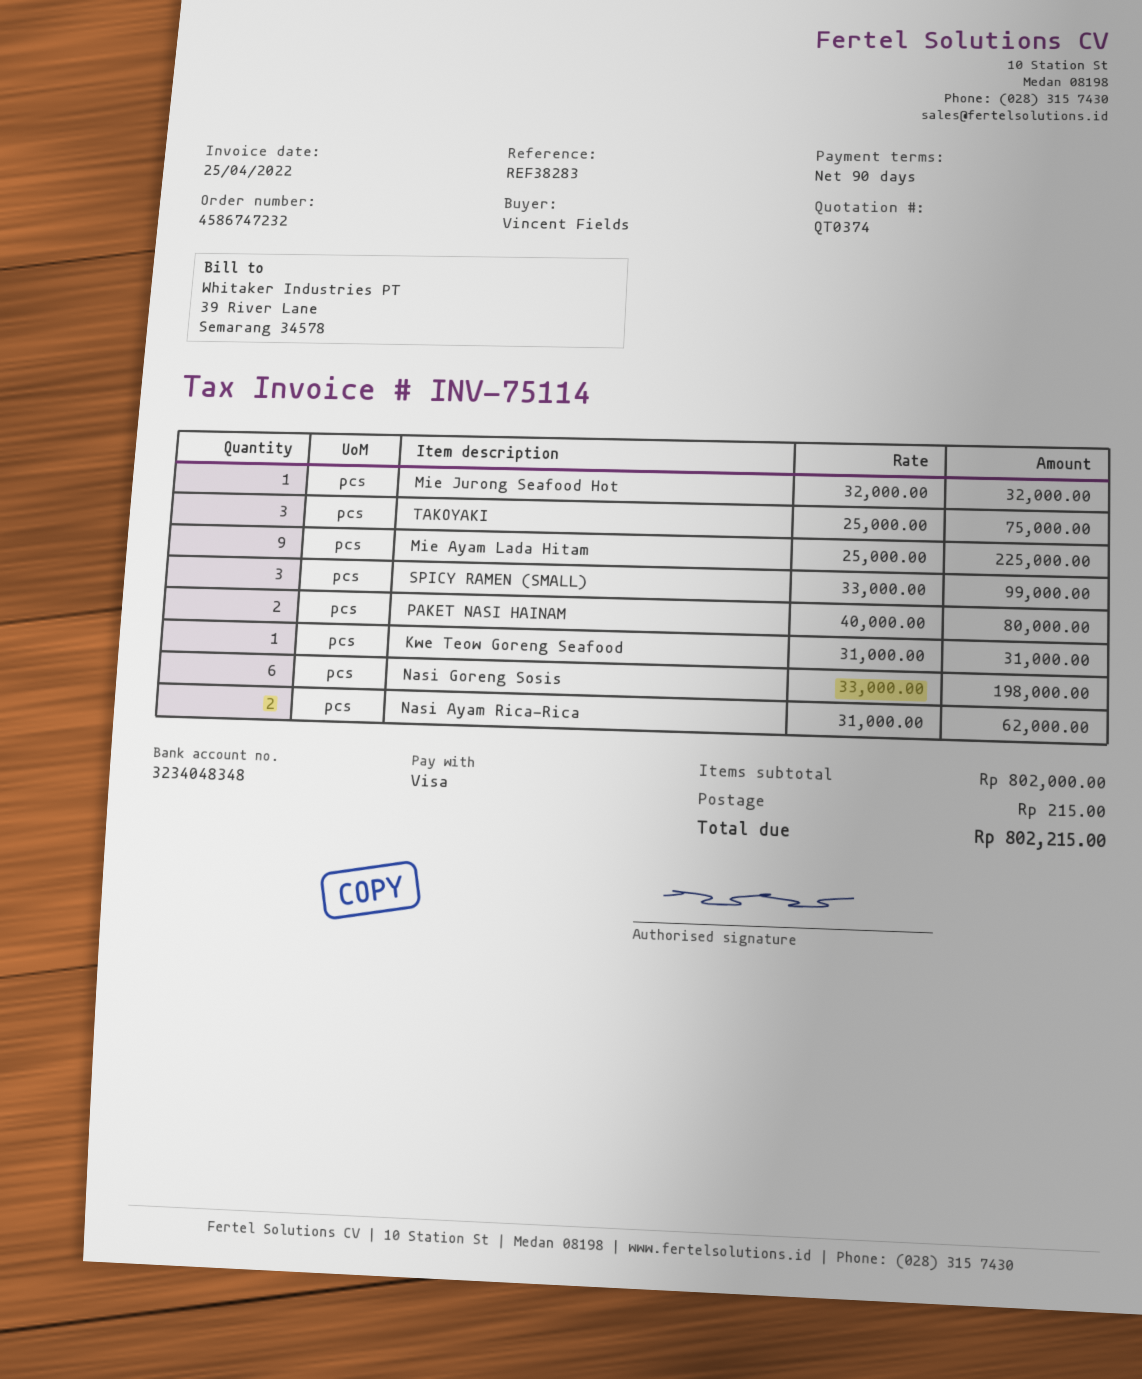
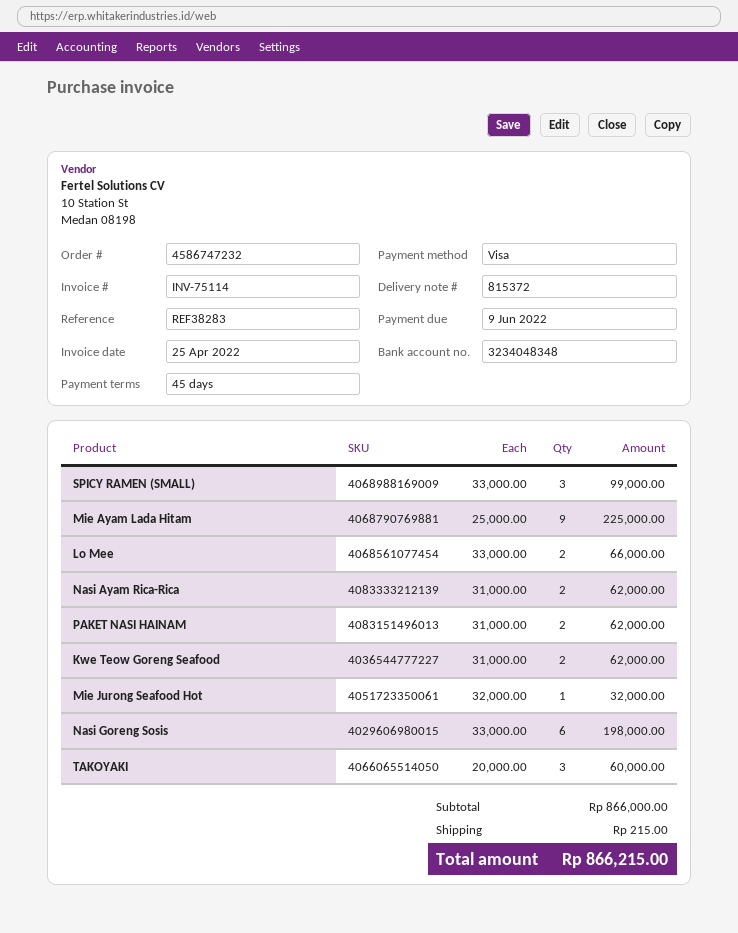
payment terms: 90 days -> 45 days
TAKOYAKI: 3 x 25000.00 = 75000.00 -> 3 x 20000.00 = 60000.00
PAKET NASI HAINAM: 2 x 40000.00 = 80000.00 -> 2 x 31000.00 = 62000.00
Kwe Teow Goreng Seafood: 1 x 31000.00 = 31000.00 -> 2 x 31000.00 = 62000.00
Lo Mee: none -> 2 x 33000.00 = 66000.00
subtotal: 802000.00 -> 866000.00
total: 802215.00 -> 866215.00

